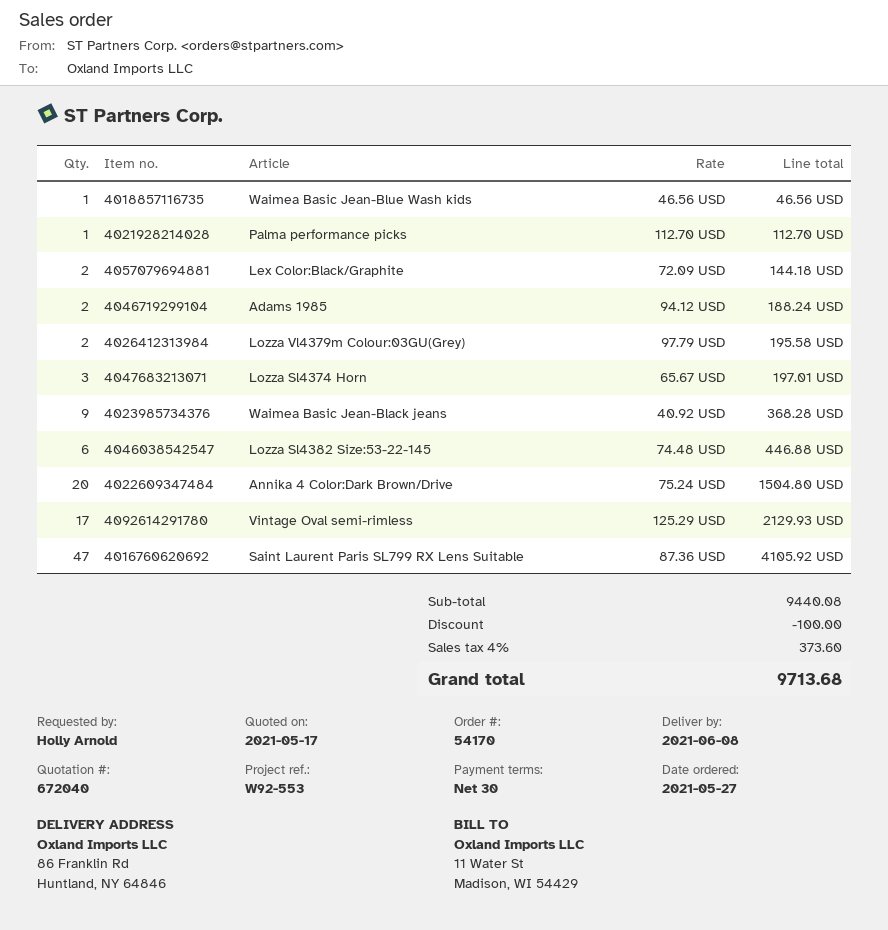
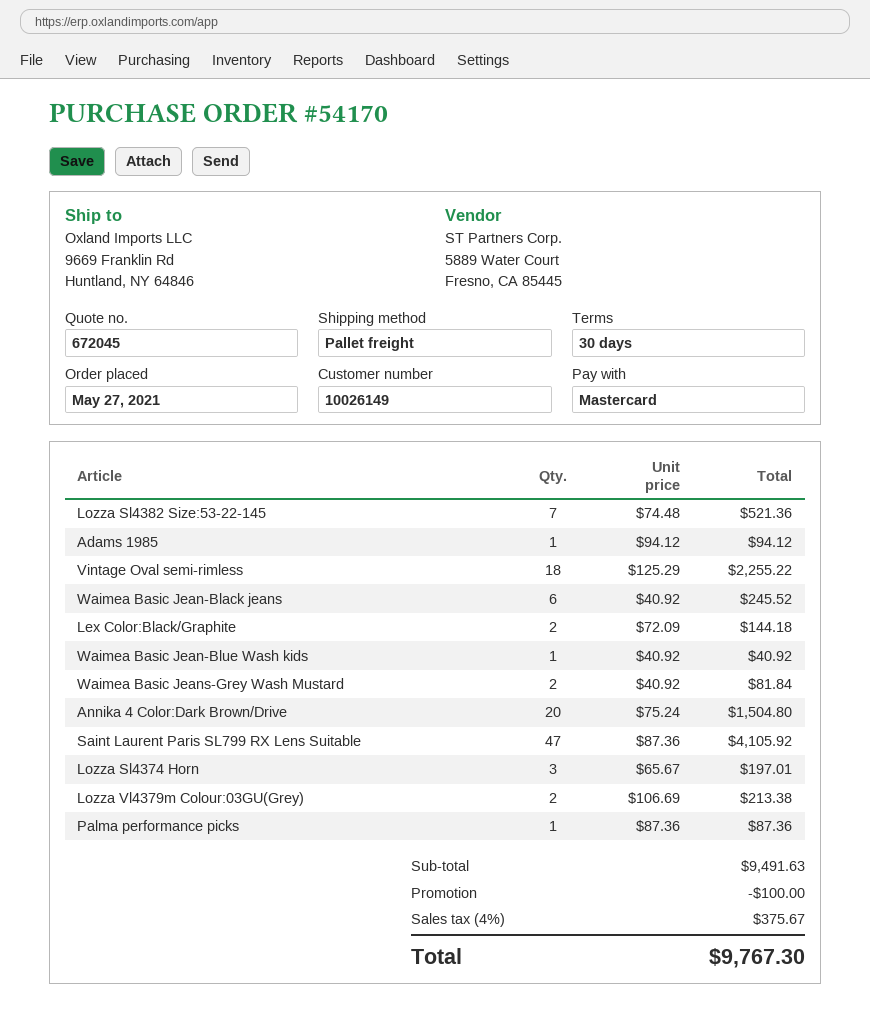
quote number: 672040 -> 672045
ship to: 86 Franklin Rd, Huntland, NY 64846 -> 9669 Franklin Rd, Huntland, NY 64846
Waimea Basic Jean-Blue Wash kids: 1 x 46.56 = 46.56 -> 1 x 40.92 = 40.92
Palma performance picks: 1 x 112.70 = 112.70 -> 1 x 87.36 = 87.36
Adams 1985: 2 x 94.12 = 188.24 -> 1 x 94.12 = 94.12
Lozza Vl4379m Colour:03GU(Grey): 2 x 97.79 = 195.58 -> 2 x 106.69 = 213.38
Waimea Basic Jean-Black jeans: 9 x 40.92 = 368.28 -> 6 x 40.92 = 245.52
Lozza Sl4382 Size:53-22-145: 6 x 74.48 = 446.88 -> 7 x 74.48 = 521.36
Vintage Oval semi-rimless: 17 x 125.29 = 2129.93 -> 18 x 125.29 = 2255.22
Waimea Basic Jeans-Grey Wash Mustard: none -> 2 x 40.92 = 81.84
subtotal: 9440.08 -> 9491.63
tax: 4% = 373.60 -> 4% = 375.67
total: 9713.68 -> 9767.30

